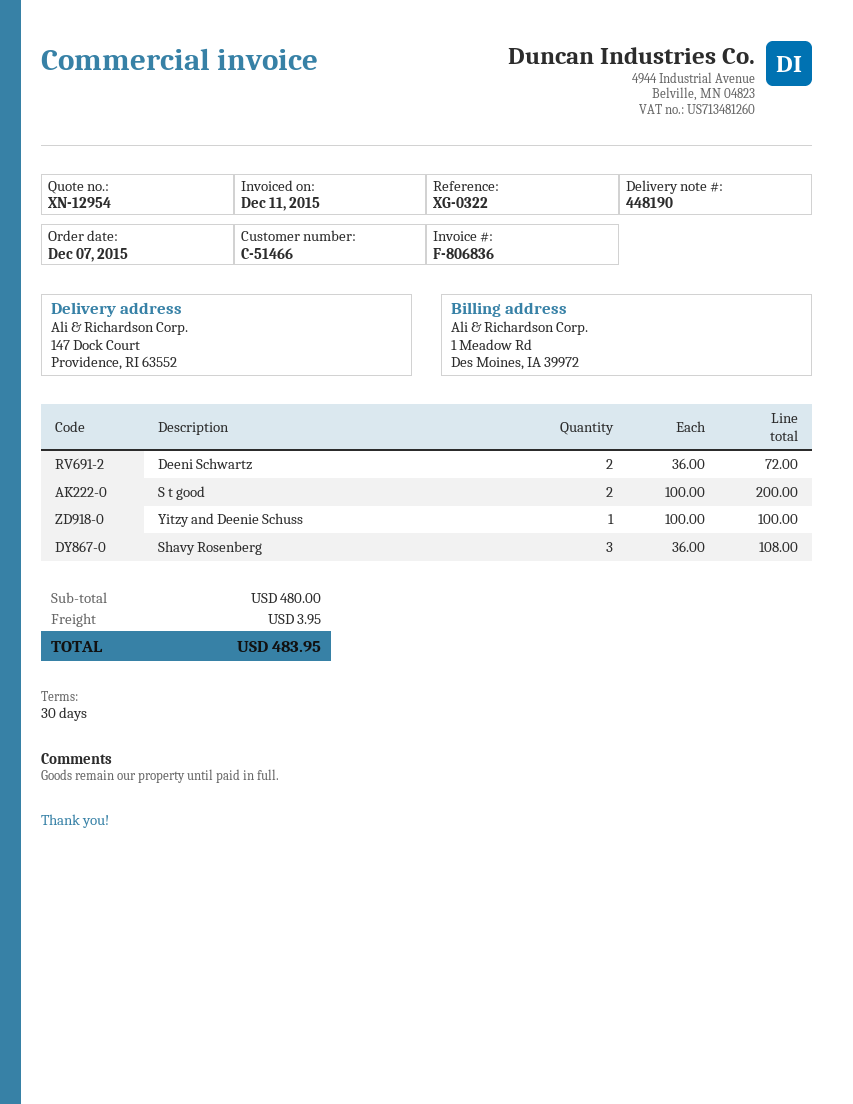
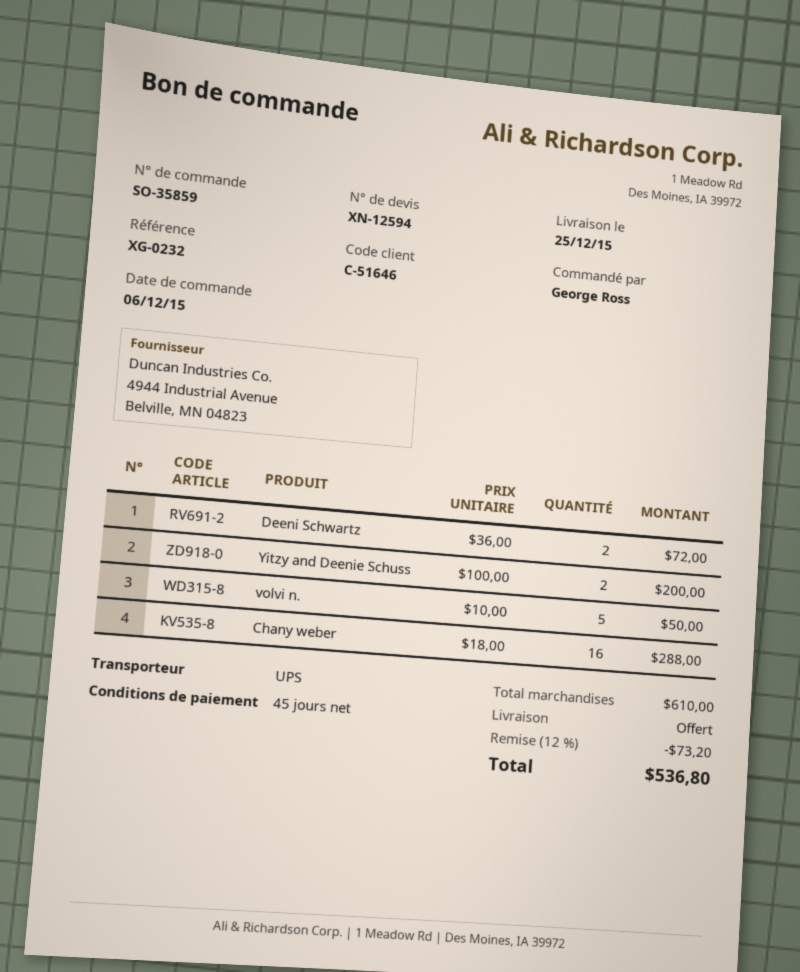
quote number: XN-12954 -> XN-12594
order date: 2015-12-07 -> 2015-12-06
payment terms: 30 days -> 45 days
customer number: C-51466 -> C-51646
reference: XG-0322 -> XG-0232
S t good: 2 x 100.00 = 200.00 -> none
Yitzy and Deenie Schuss: 1 x 100.00 = 100.00 -> 2 x 100.00 = 200.00
Shavy Rosenberg: 3 x 36.00 = 108.00 -> none
volvi n.: none -> 5 x 10.00 = 50.00
Chany weber: none -> 16 x 18.00 = 288.00
subtotal: 480.00 -> 610.00
discount: none -> 12% = 73.20
shipping: 3.95 -> 0.00
total: 483.95 -> 536.80

